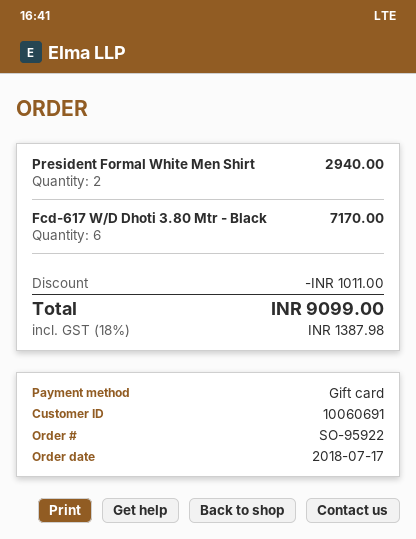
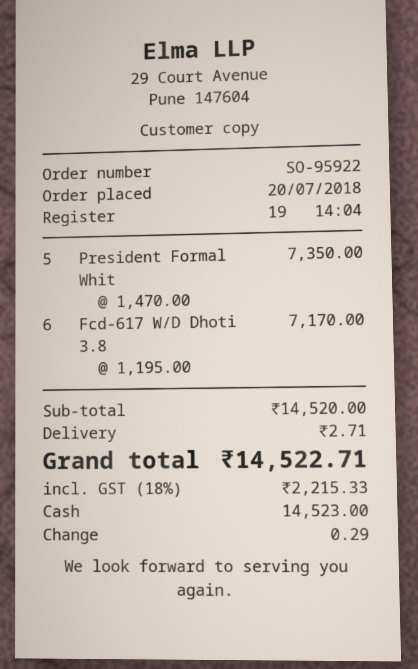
order date: 2018-07-17 -> 2018-07-20
payment method: gift card -> cash
President Formal White Men Shirt: 2 for 2940.00 -> 5 for 7350.00
discount: 1011.00 -> none
shipping: none -> 2.71
tax: 18% = 1387.98 -> 18% = 2215.33
total: 9099.00 -> 14522.71

